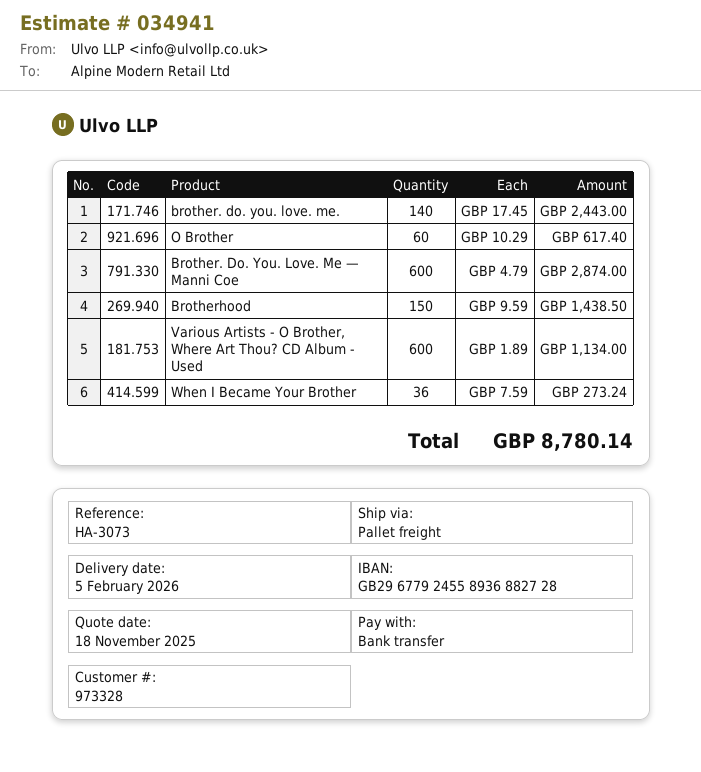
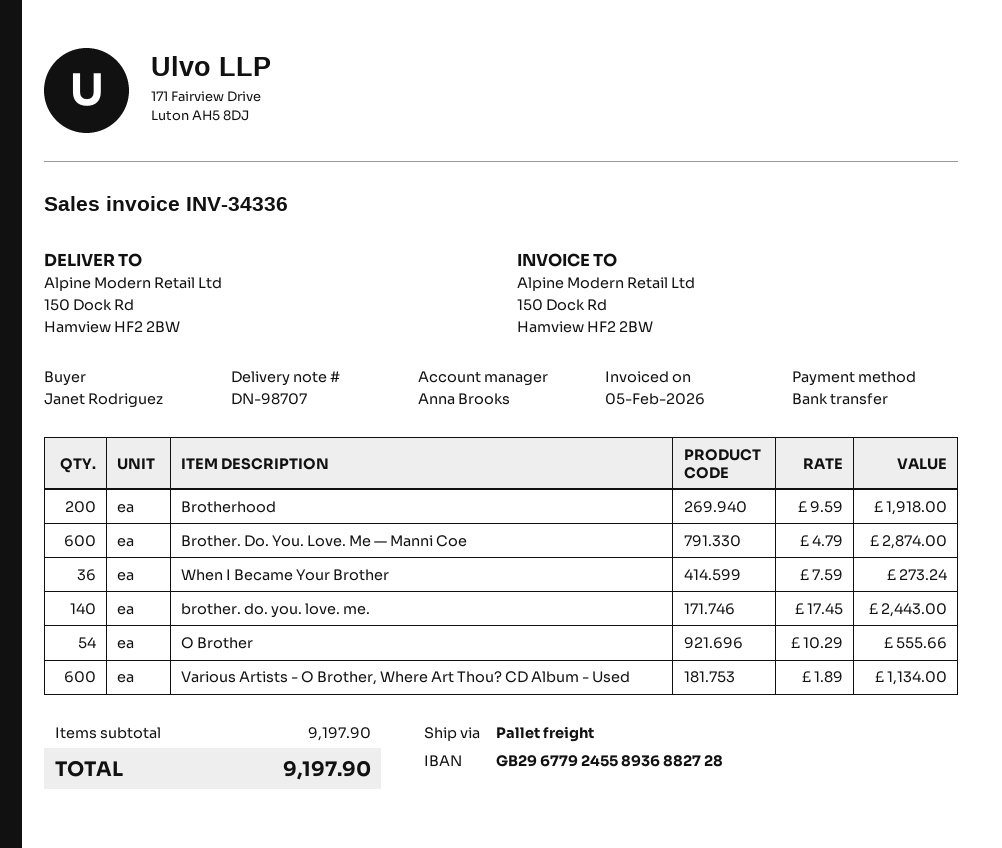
O Brother: 60 x 10.29 = 617.40 -> 54 x 10.29 = 555.66
Brotherhood: 150 x 9.59 = 1438.50 -> 200 x 9.59 = 1918.00
total: 8780.14 -> 9197.90

